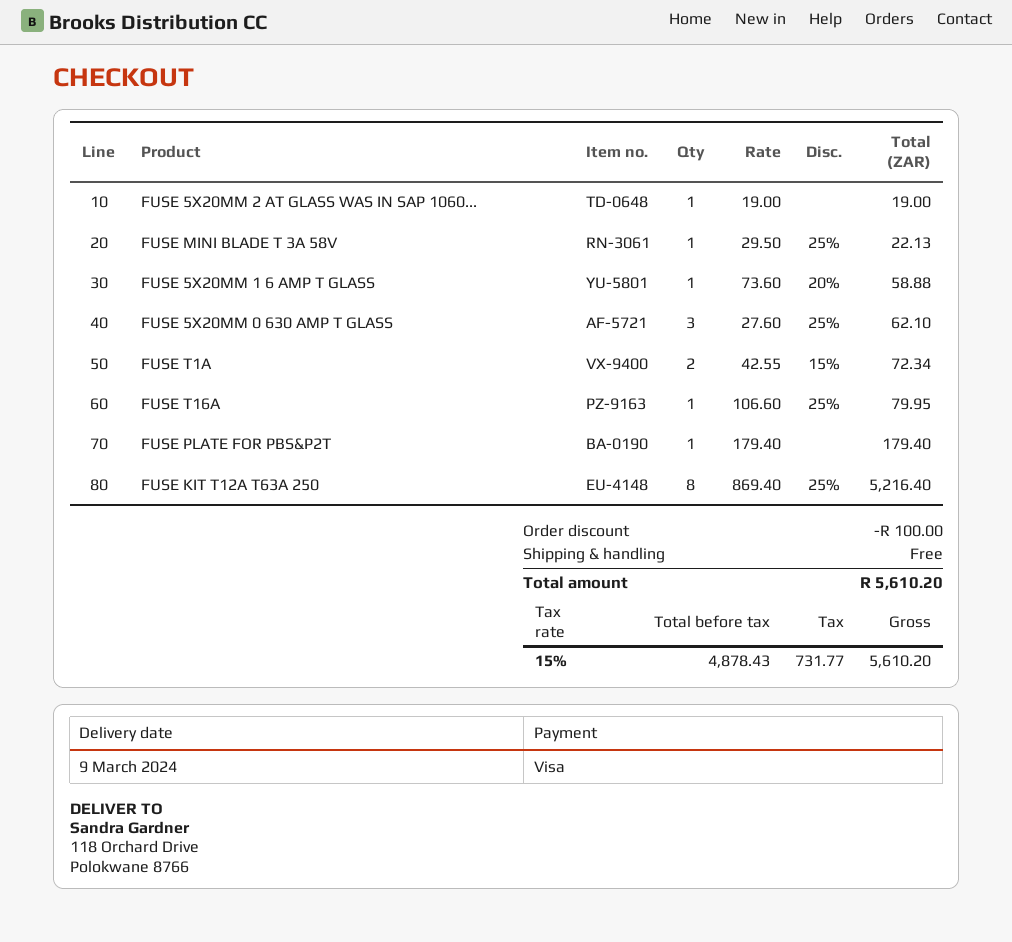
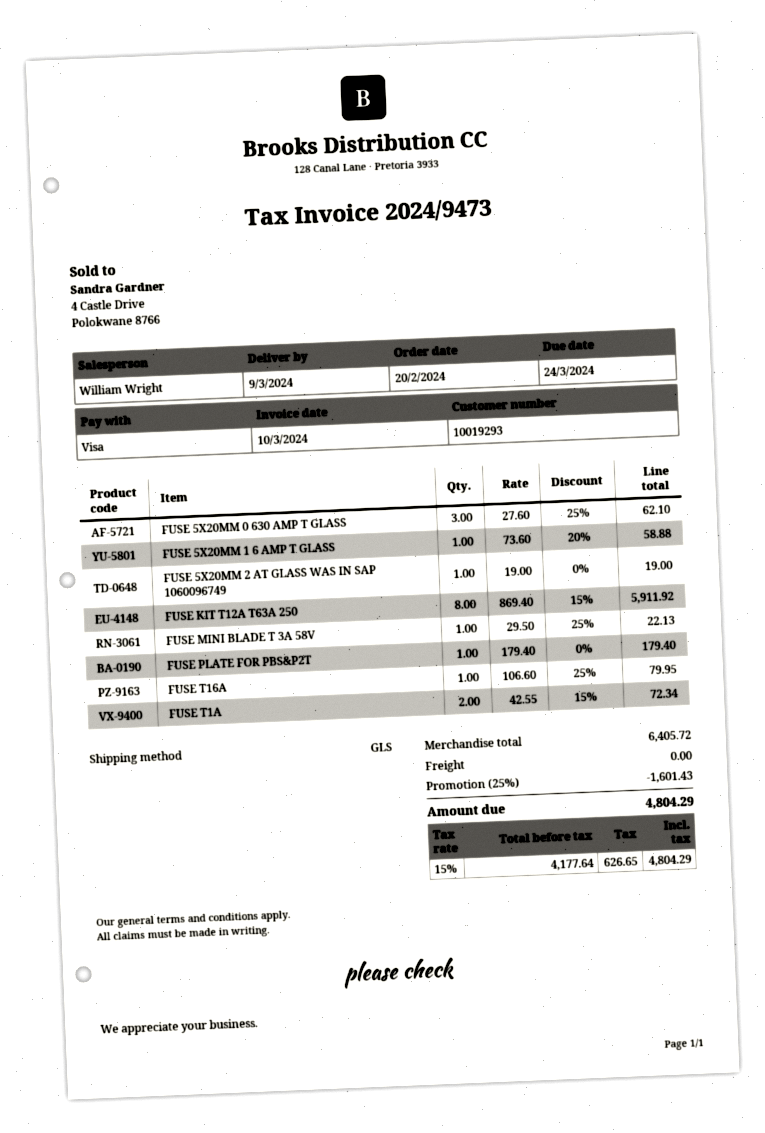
FUSE KIT T12A T63A 250: 8 x 869.40 - 25% = 5216.40 -> 8 x 869.40 - 15% = 5911.92
discount: 100.00 -> 1601.43
net: 4878.43 -> 4177.64
tax: 15% = 731.77 -> 15% = 626.65
total: 5610.20 -> 4804.29

